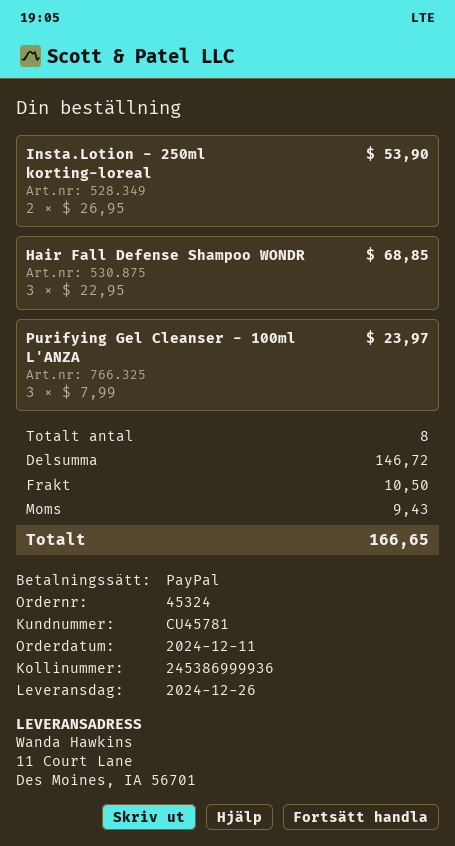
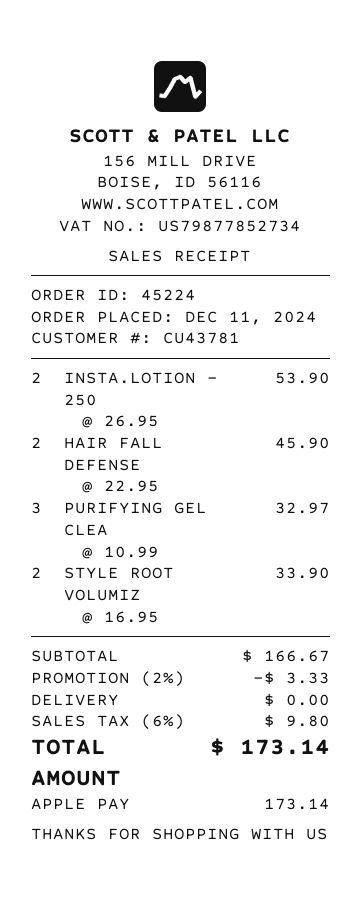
order number: 45324 -> 45224
customer number: CU45781 -> CU43781
payment method: PayPal -> Apple Pay
Hair Fall Defense Shampoo WONDR: 3 x 22.95 = 68.85 -> 2 x 22.95 = 45.90
Purifying Gel Cleanser - 100ml L'ANZA: 3 x 7.99 = 23.97 -> 3 x 10.99 = 32.97
STYLE ROOT VOLUMIZ: none -> 2 x 16.95 = 33.90
subtotal: 146.72 -> 166.67
discount: none -> 2% = 3.33
shipping: 10.50 -> 0.00
tax: 9.43 -> 9.80
total: 166.65 -> 173.14

